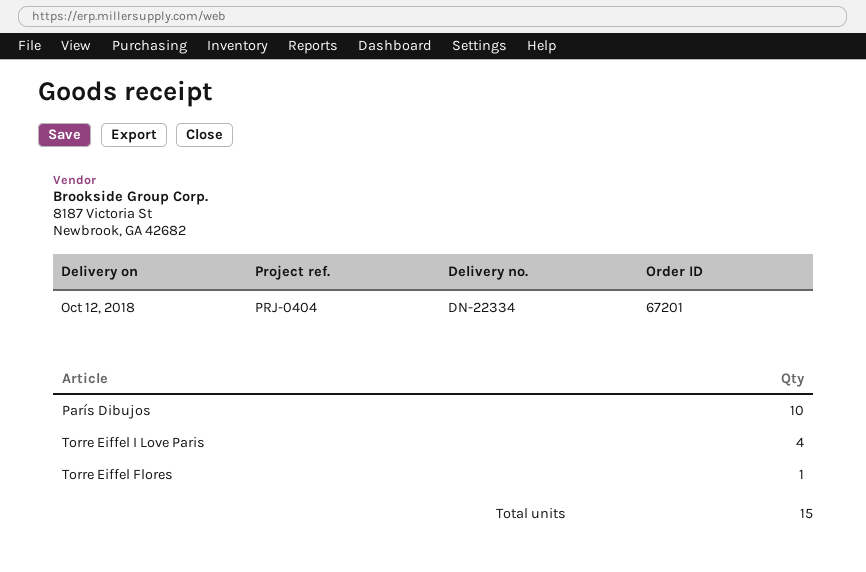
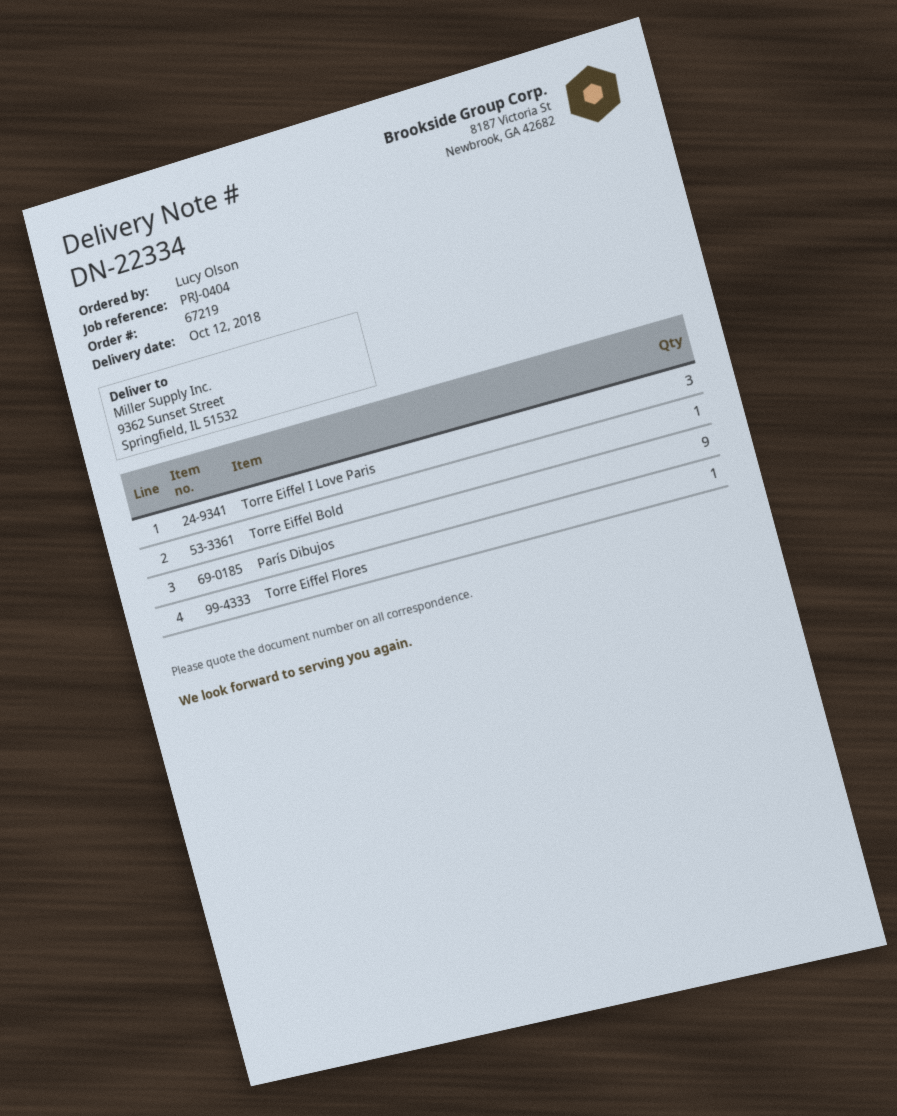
order number: 67201 -> 67219
París Dibujos: 10 -> 9
Torre Eiffel I Love Paris: 4 -> 3
Torre Eiffel Bold: none -> 1

